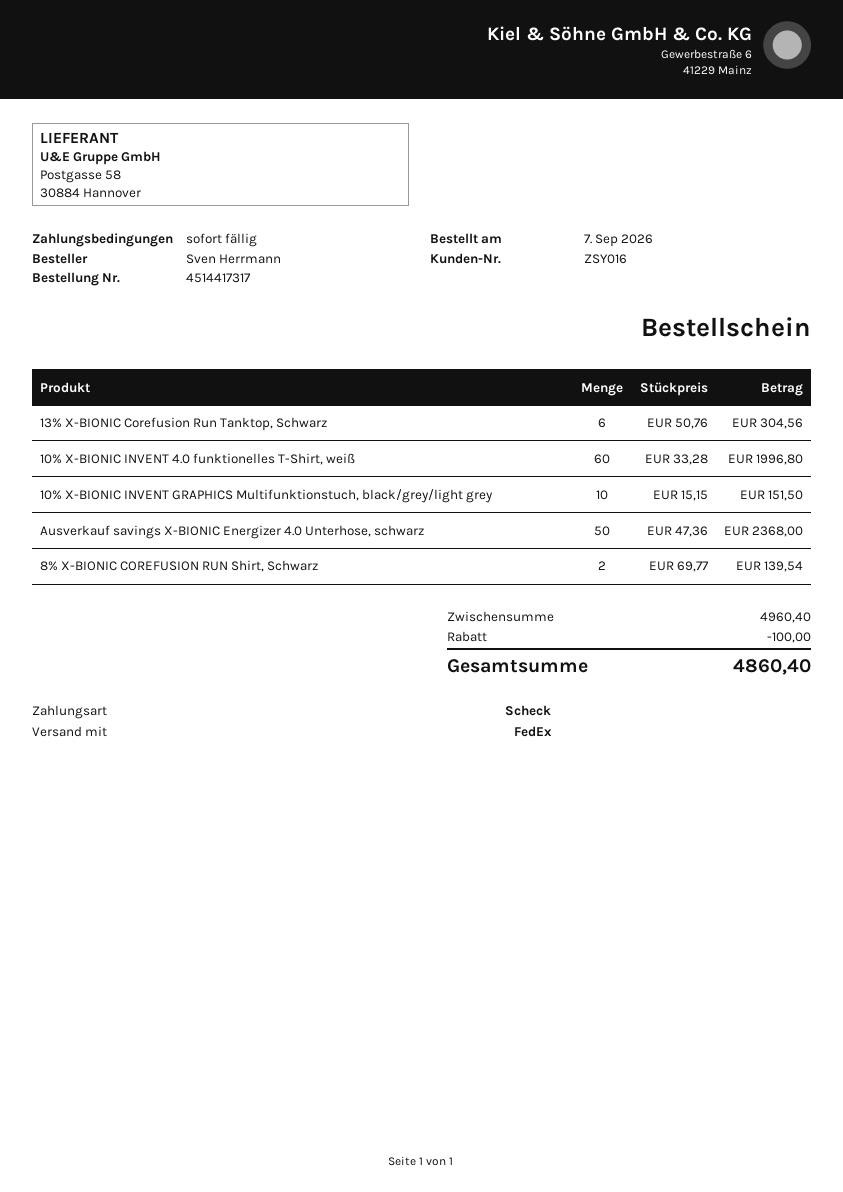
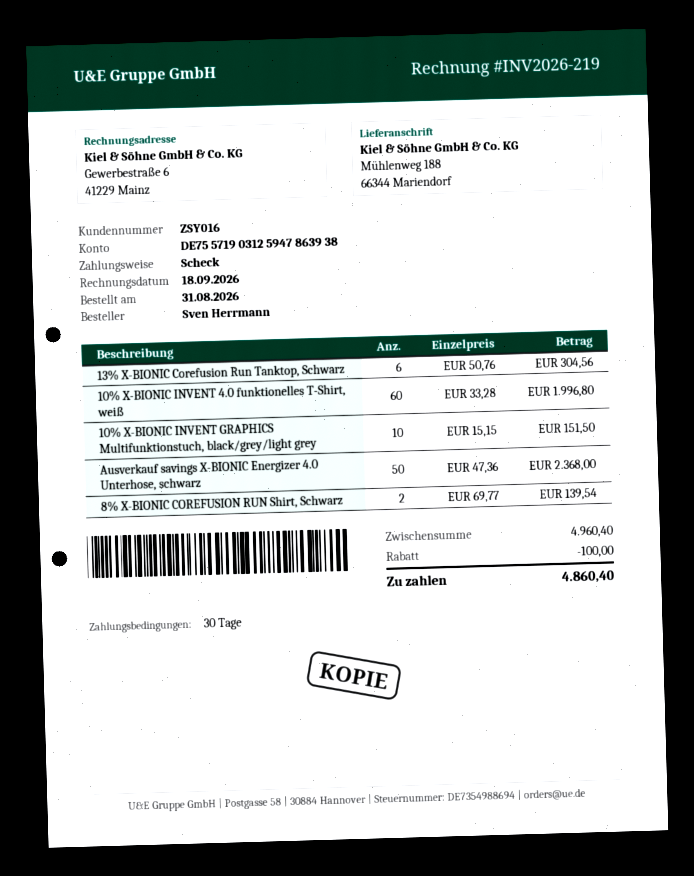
order date: 2026-09-07 -> 2026-08-31
payment terms: on receipt -> 30 days

